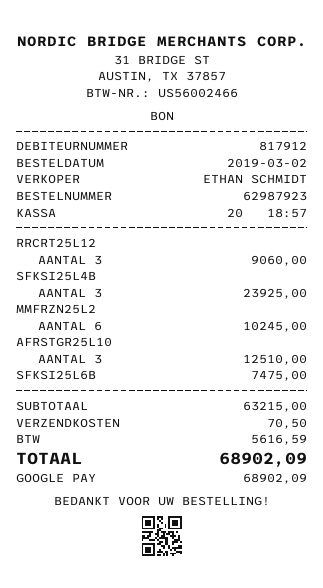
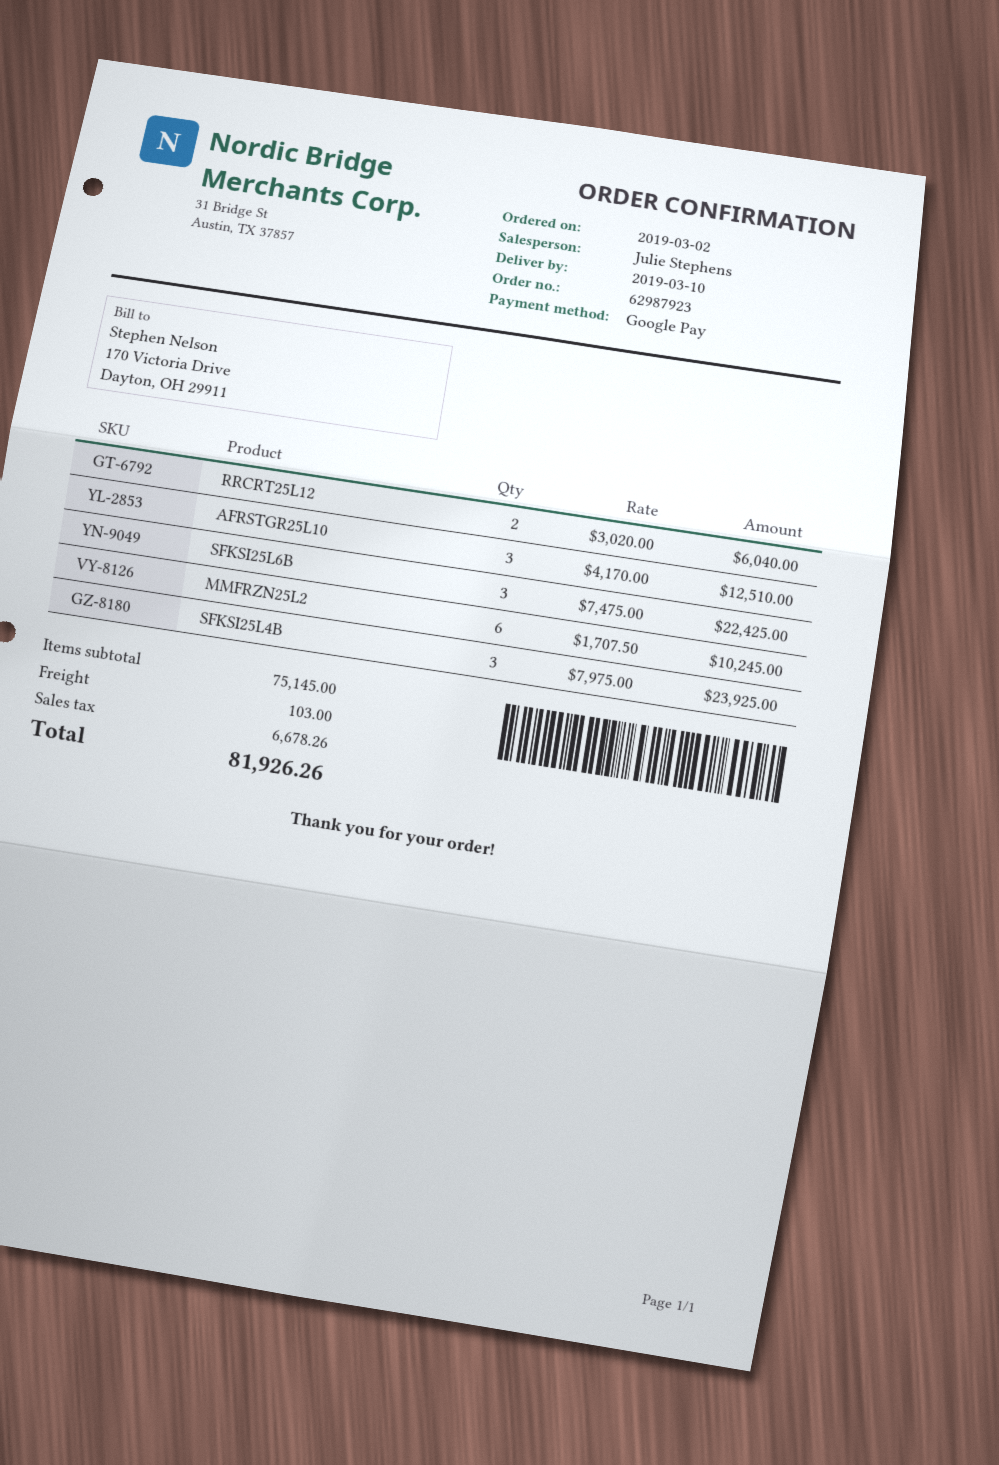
sales rep: ETHAN SCHMIDT -> Julie Stephens
RRCRT25L12: 3 for 9060.00 -> 2 for 6040.00
SFKSI25L6B: 1 for 7475.00 -> 3 for 22425.00
subtotal: 63215.00 -> 75145.00
shipping: 70.50 -> 103.00
tax: 5616.59 -> 6678.26
total: 68902.09 -> 81926.26

